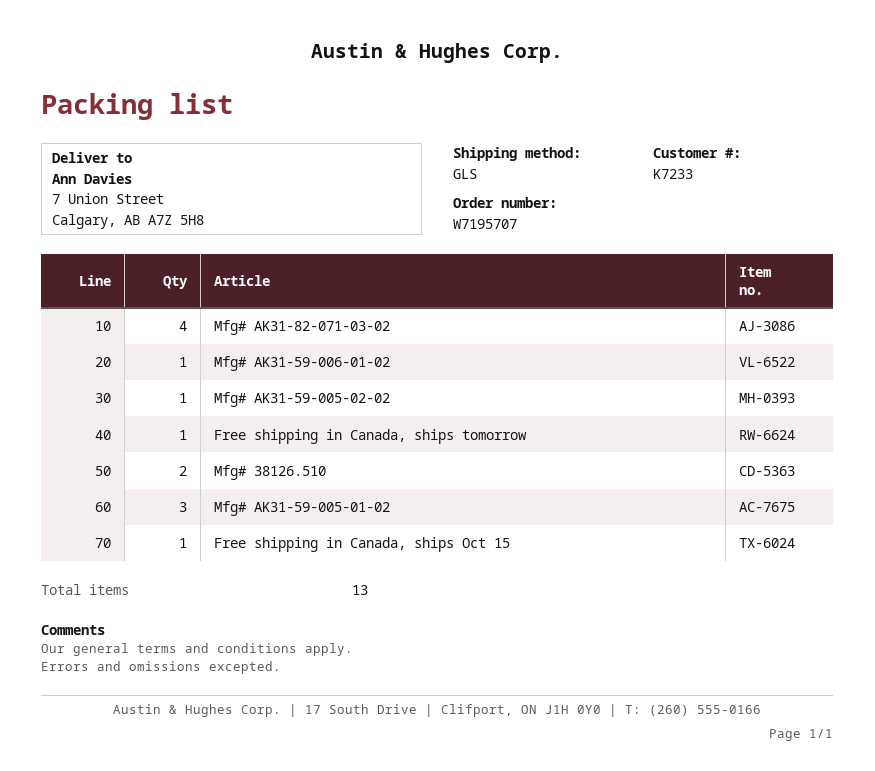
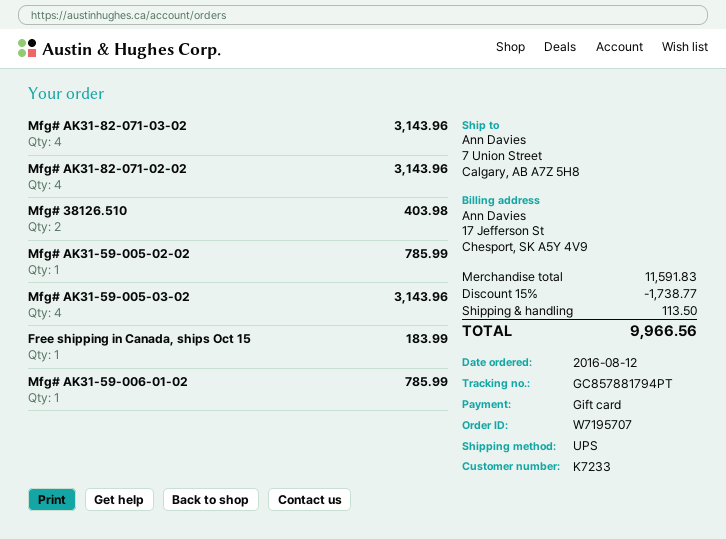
shipping method: GLS -> UPS
Free shipping in Canada, ships tomorrow: 1 -> none
Mfg# AK31-59-005-01-02: 3 -> none
Mfg# AK31-82-071-02-02: none -> 4
Mfg# AK31-59-005-03-02: none -> 4

